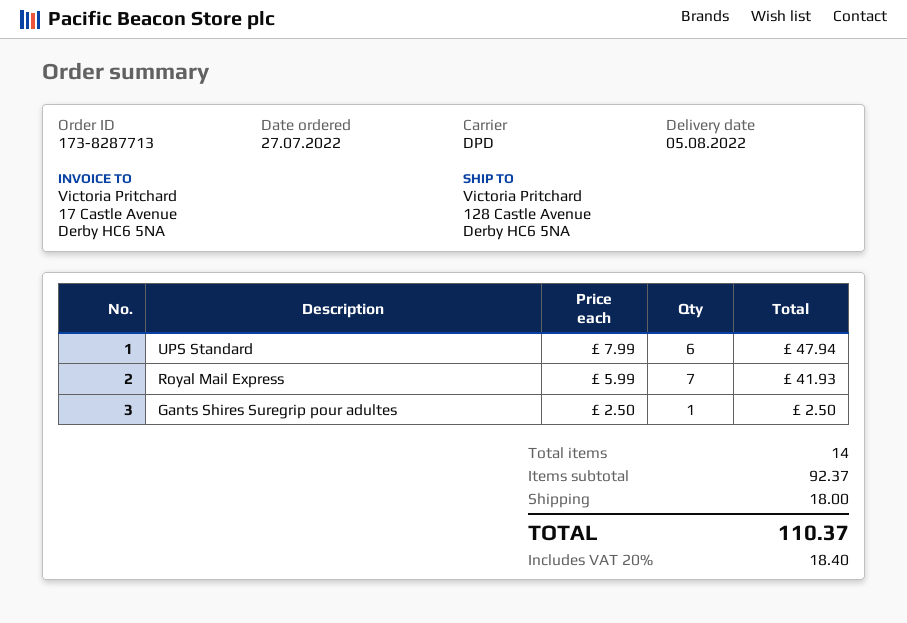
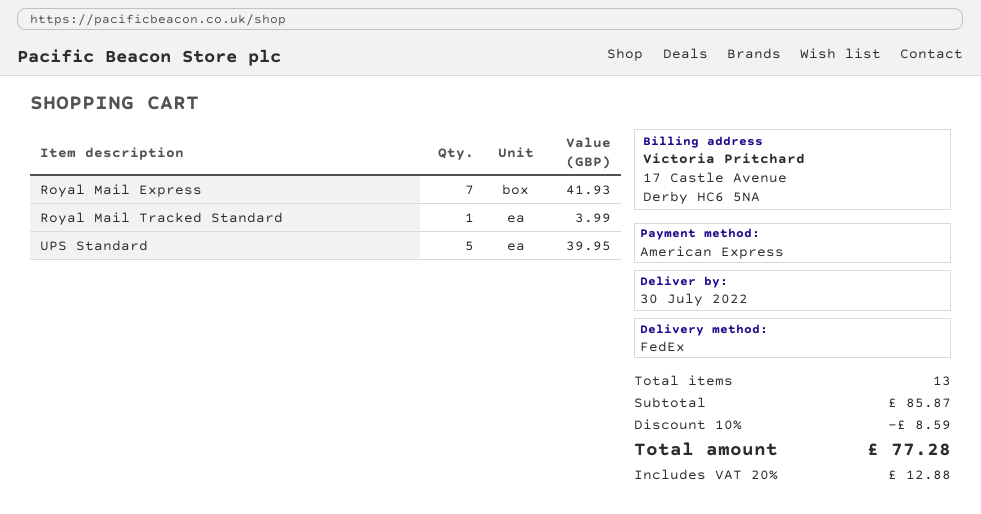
delivery date: 2022-08-05 -> 2022-07-30
shipping method: DPD -> FedEx
UPS Standard: 6 for 47.94 -> 5 for 39.95
Gants Shires Suregrip pour adultes: 1 for 2.50 -> none
Royal Mail Tracked Standard: none -> 1 for 3.99
total quantity: 14 -> 13
subtotal: 92.37 -> 85.87
discount: none -> 10% = 8.59
shipping: 18.00 -> none
tax: 20% = 18.40 -> 20% = 12.88
total: 110.37 -> 77.28

